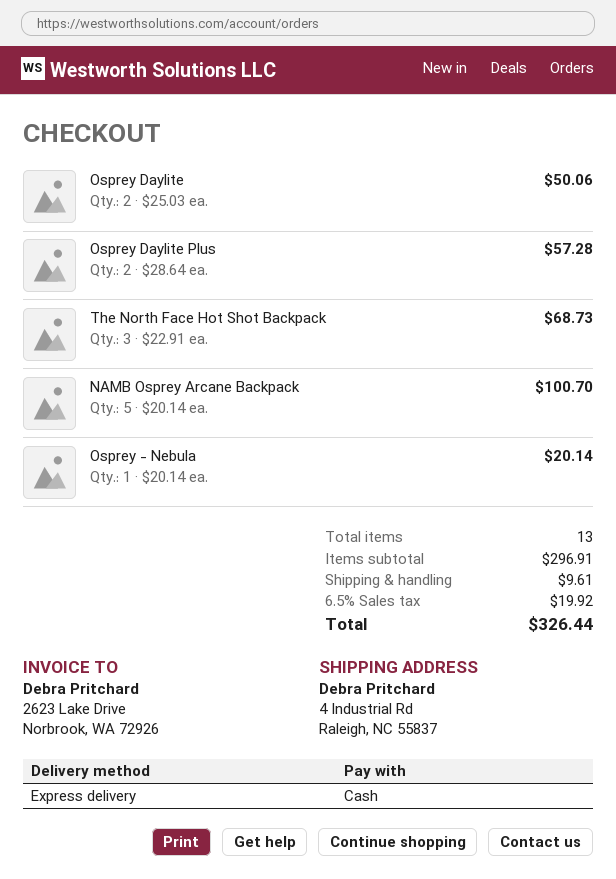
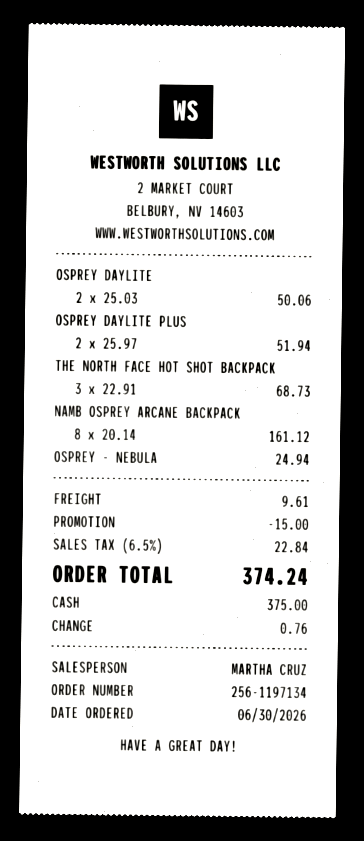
Osprey Daylite Plus: 2 x 28.64 = 57.28 -> 2 x 25.97 = 51.94
NAMB Osprey Arcane Backpack: 5 x 20.14 = 100.70 -> 8 x 20.14 = 161.12
Osprey - Nebula: 1 x 20.14 = 20.14 -> 1 x 24.94 = 24.94
discount: none -> 15.00
tax: 6.5% = 19.92 -> 6.5% = 22.84
total: 326.44 -> 374.24

